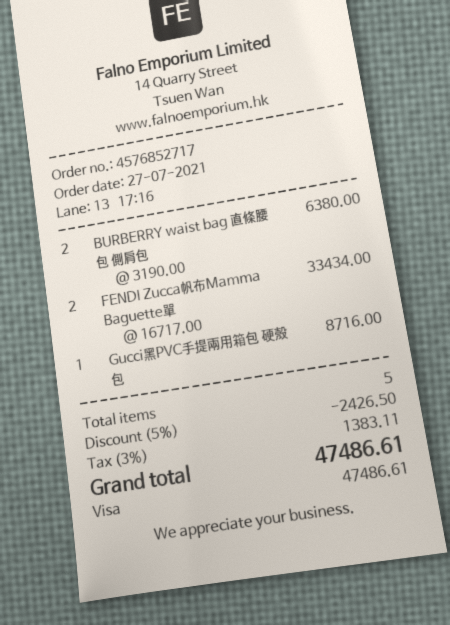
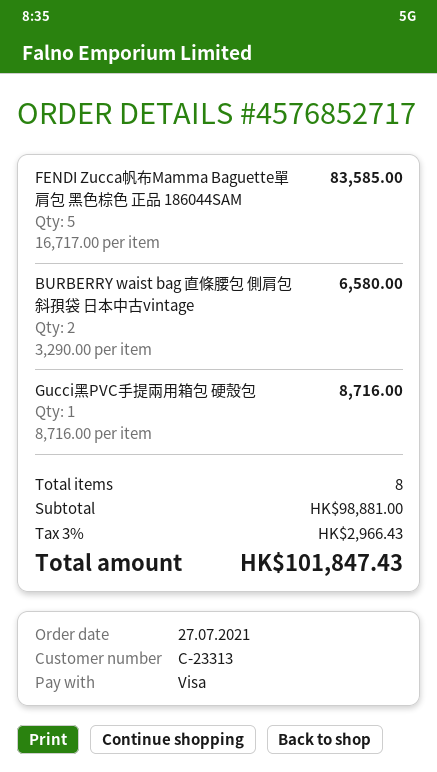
BURBERRY waist bag 直條腰包 側肩包: 2 x 3190.00 = 6380.00 -> 2 x 3290.00 = 6580.00
FENDI Zucca帆布Mamma Baguette單: 2 x 16717.00 = 33434.00 -> 5 x 16717.00 = 83585.00
total quantity: 5 -> 8
discount: 5% = 2426.50 -> none
tax: 3% = 1383.11 -> 3% = 2966.43
total: 47486.61 -> 101847.43

